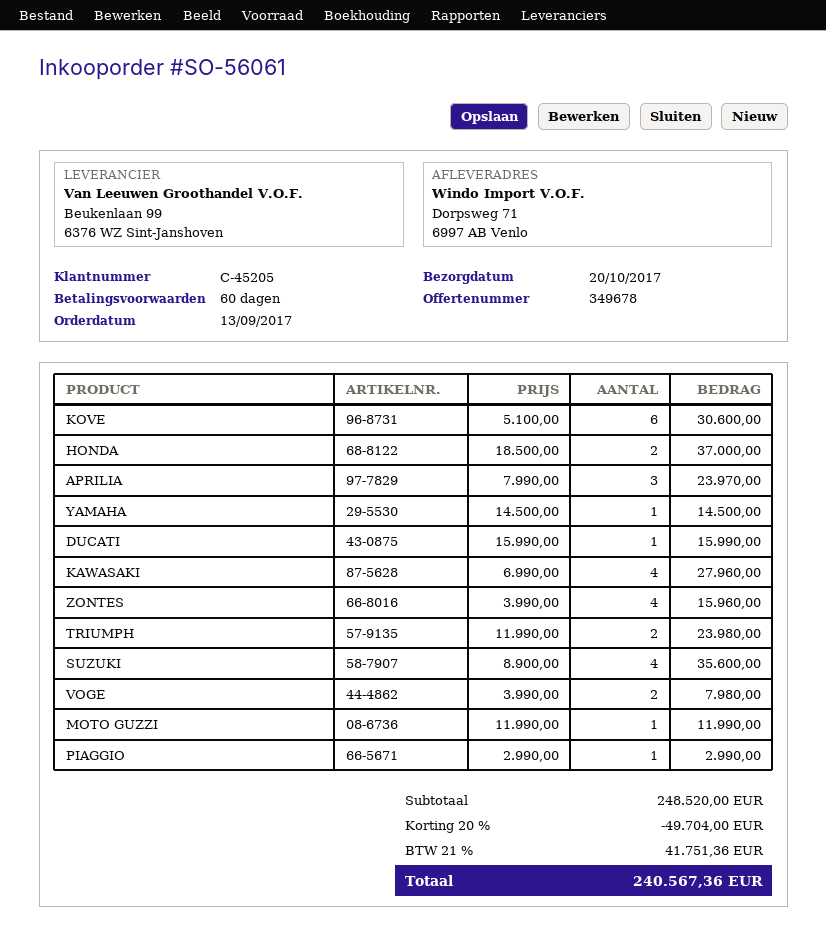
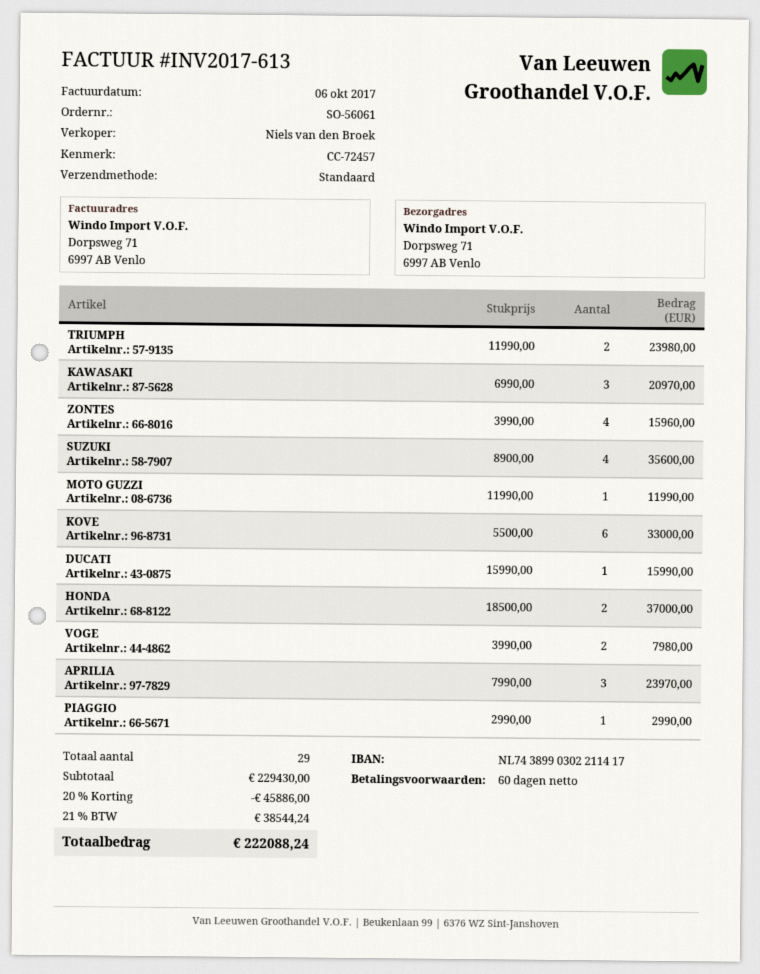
KOVE: 6 x 5100.00 = 30600.00 -> 6 x 5500.00 = 33000.00
YAMAHA: 1 x 14500.00 = 14500.00 -> none
KAWASAKI: 4 x 6990.00 = 27960.00 -> 3 x 6990.00 = 20970.00
subtotal: 248520.00 -> 229430.00
discount: 20% = 49704.00 -> 20% = 45886.00
tax: 21% = 41751.36 -> 21% = 38544.24
total: 240567.36 -> 222088.24

